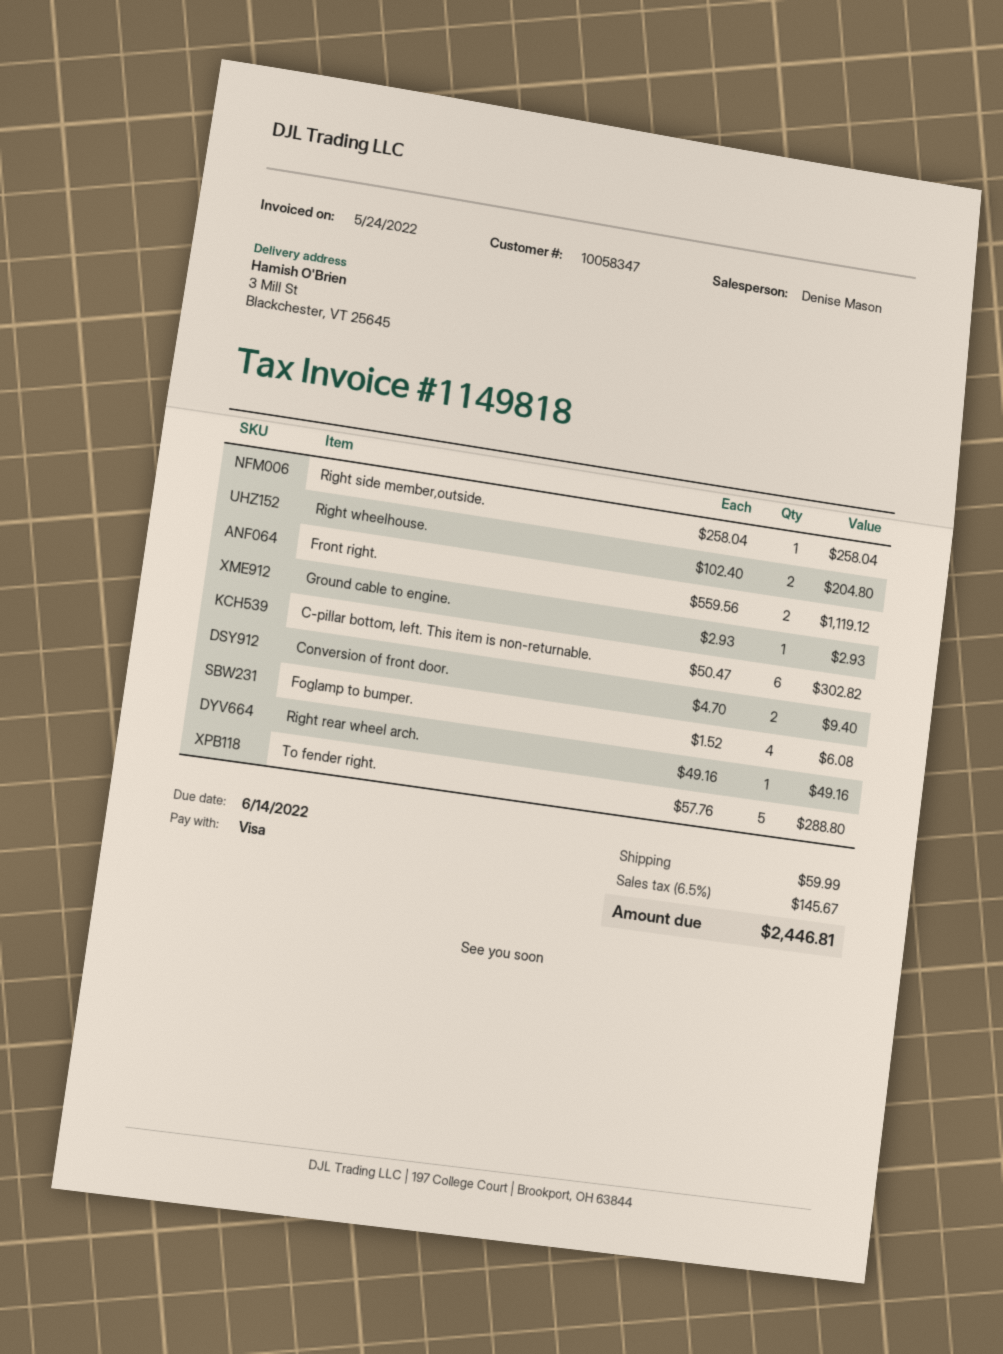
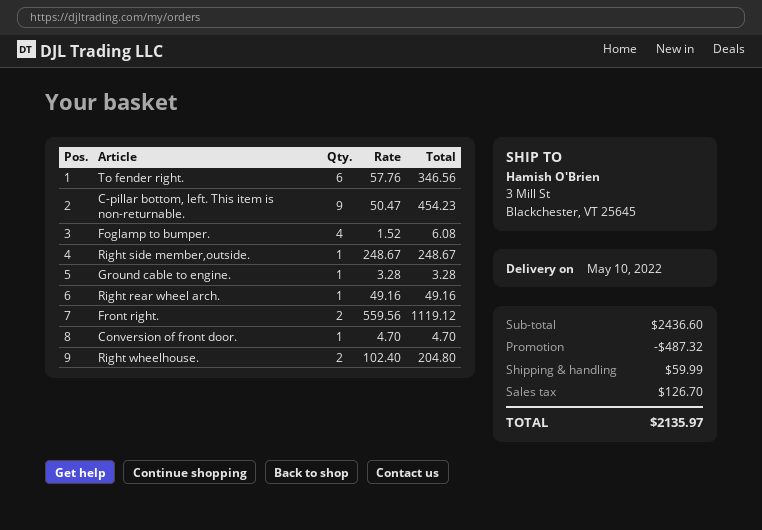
Right side member,outside.: 1 x 258.04 = 258.04 -> 1 x 248.67 = 248.67
Ground cable to engine.: 1 x 2.93 = 2.93 -> 1 x 3.28 = 3.28
C-pillar bottom, left. This item is non-returnable.: 6 x 50.47 = 302.82 -> 9 x 50.47 = 454.23
Conversion of front door.: 2 x 4.70 = 9.40 -> 1 x 4.70 = 4.70
To fender right.: 5 x 57.76 = 288.80 -> 6 x 57.76 = 346.56
discount: none -> 487.32
tax: 145.67 -> 126.70
total: 2446.81 -> 2135.97

